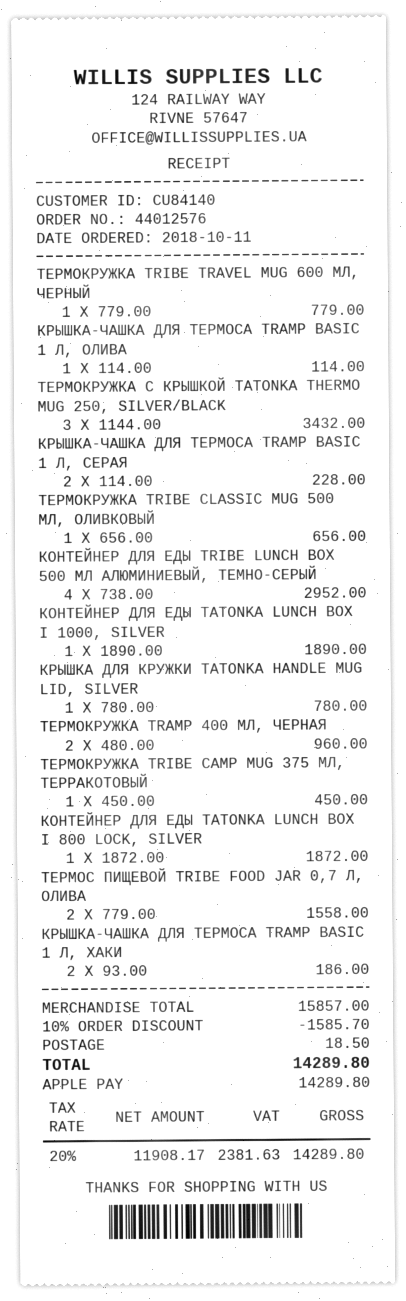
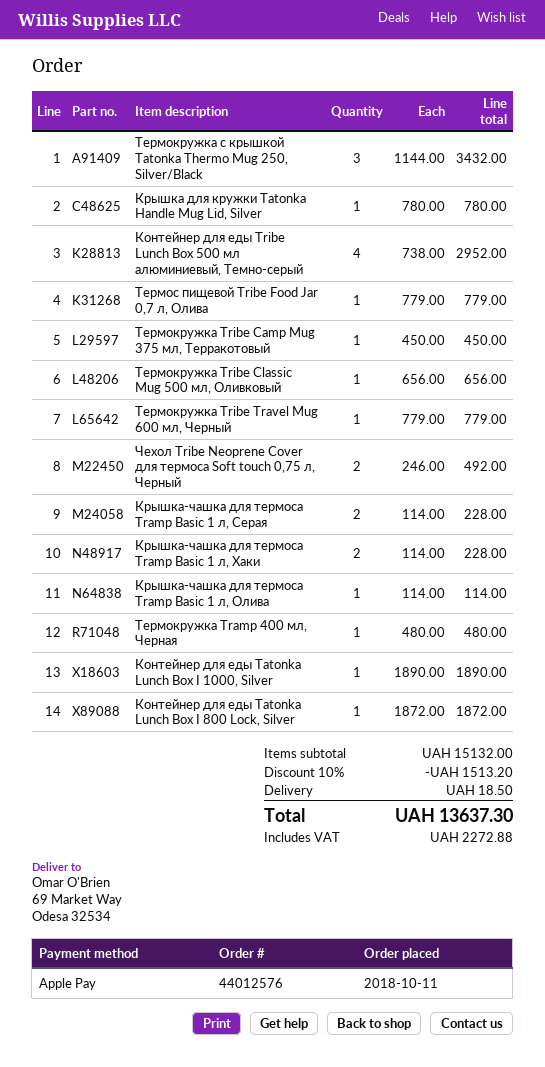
ТЕРМОКРУЖКА TRAMP 400 МЛ, ЧЕРНАЯ: 2 x 480.00 = 960.00 -> 1 x 480.00 = 480.00
ТЕРМОС ПИЩЕВОЙ TRIBE FOOD JAR 0,7 Л, ОЛИВА: 2 x 779.00 = 1558.00 -> 1 x 779.00 = 779.00
КРЫШКА-ЧАШКА ДЛЯ ТЕРМОСА TRAMP BASIC 1 Л, ХАКИ: 2 x 93.00 = 186.00 -> 2 x 114.00 = 228.00
Чехол Tribe Neoprene Cover для термоса Soft touch 0,75 л, Черный: none -> 2 x 246.00 = 492.00
subtotal: 15857.00 -> 15132.00
discount: 10% = 1585.70 -> 10% = 1513.20
tax: 2381.63 -> 2272.88
total: 14289.80 -> 13637.30

